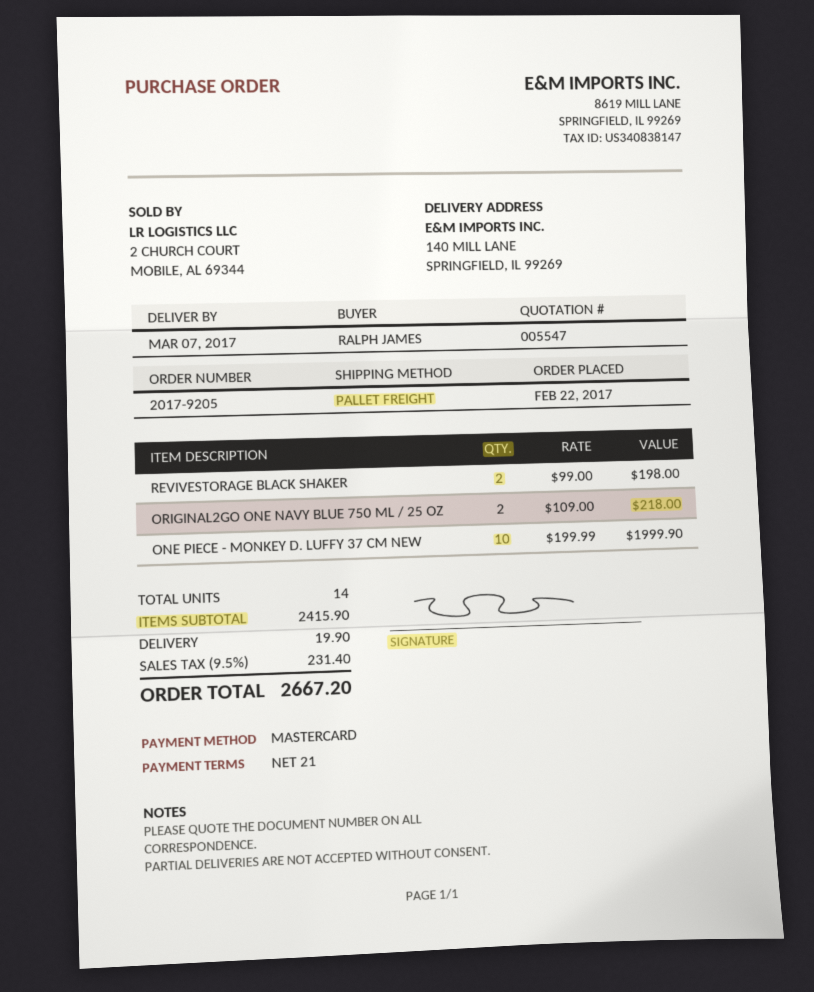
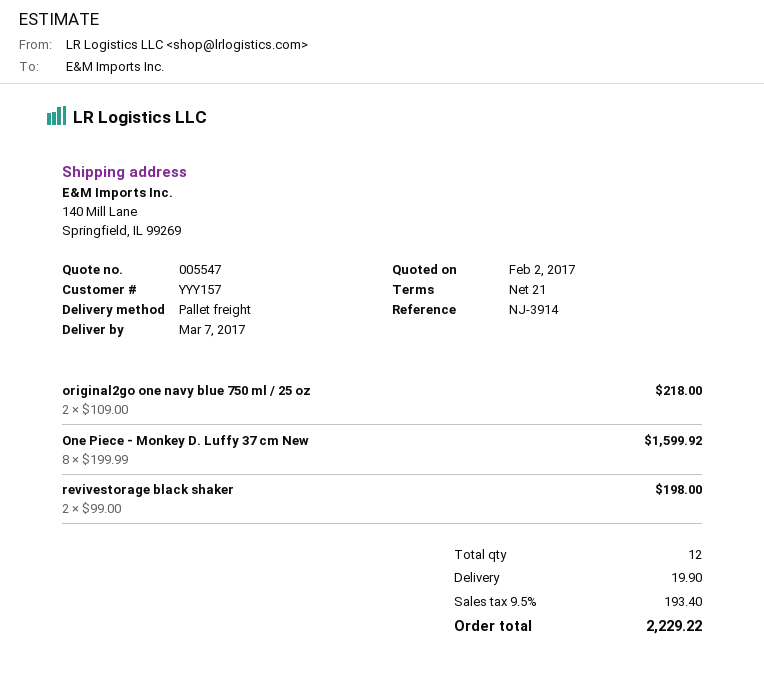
ONE PIECE - MONKEY D. LUFFY 37 CM NEW: 10 x 199.99 = 1999.90 -> 8 x 199.99 = 1599.92
total quantity: 14 -> 12
tax: 9.5% = 231.40 -> 9.5% = 193.40
total: 2667.20 -> 2229.22

